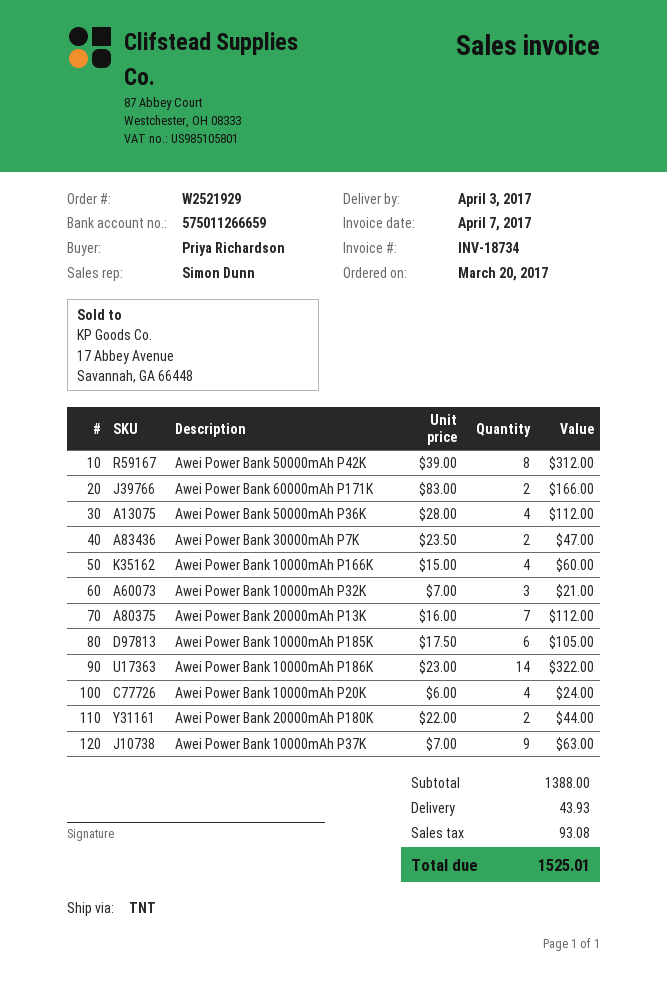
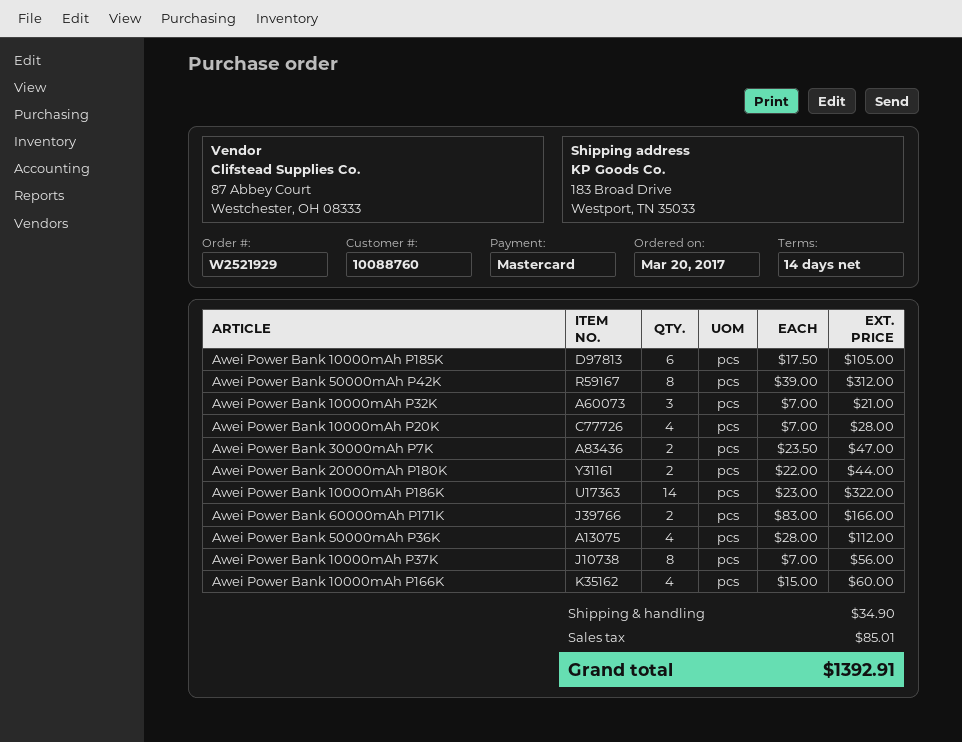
Awei Power Bank 20000mAh P13K: 7 x 16.00 = 112.00 -> none
Awei Power Bank 10000mAh P20K: 4 x 6.00 = 24.00 -> 4 x 7.00 = 28.00
Awei Power Bank 10000mAh P37K: 9 x 7.00 = 63.00 -> 8 x 7.00 = 56.00
shipping: 43.93 -> 34.90
tax: 93.08 -> 85.01
total: 1525.01 -> 1392.91

